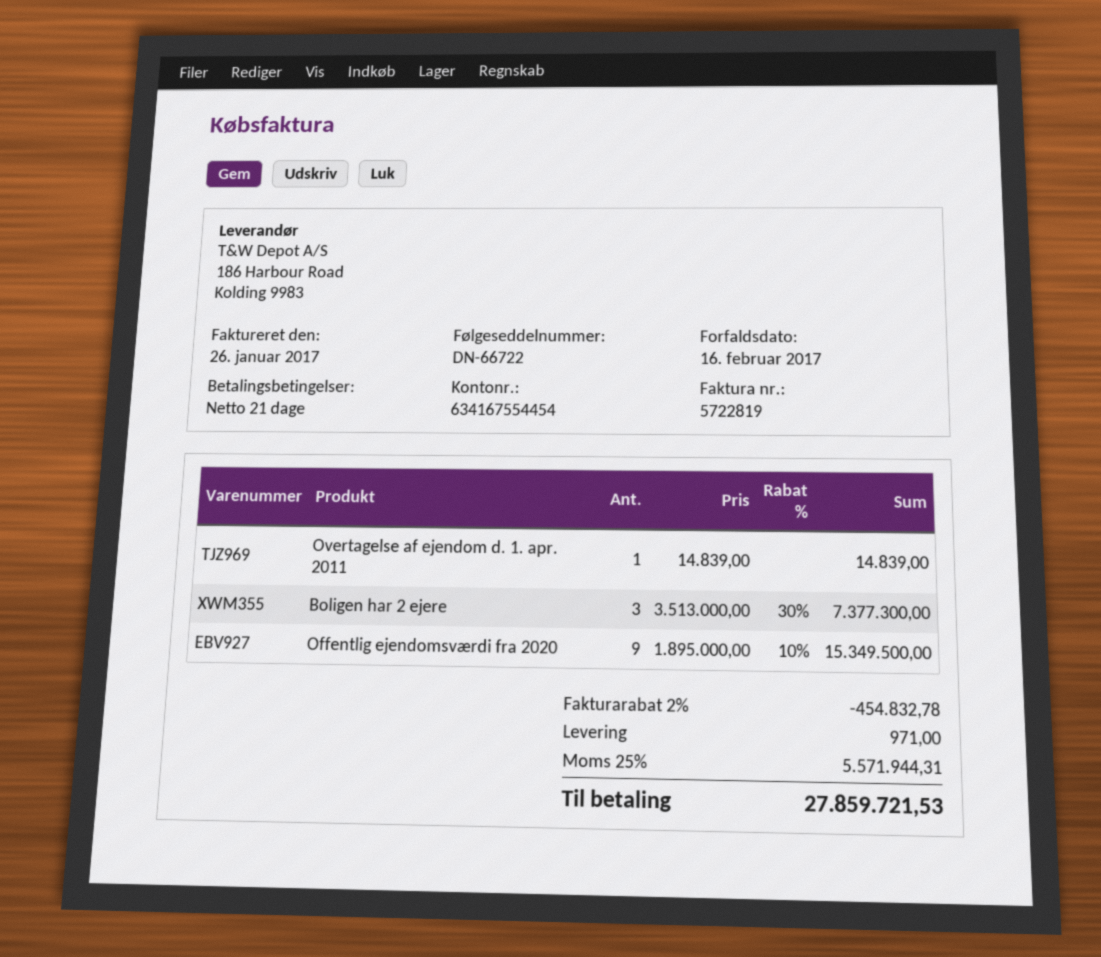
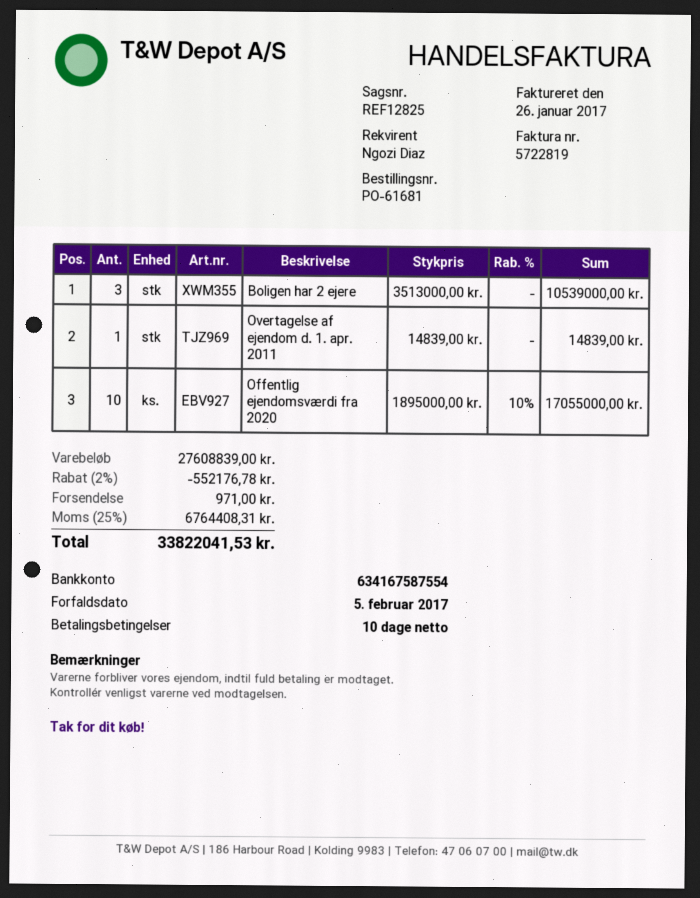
payment terms: 21 days -> 10 days
due date: 2017-02-16 -> 2017-02-05
bank account: 634167554454 -> 634167587554
Boligen har 2 ejere: 3 x 3513000.00 - 30% = 7377300.00 -> 3 x 3513000.00 = 10539000.00
Offentlig ejendomsværdi fra 2020: 9 x 1895000.00 - 10% = 15349500.00 -> 10 x 1895000.00 - 10% = 17055000.00
discount: 2% = 454832.78 -> 2% = 552176.78
tax: 25% = 5571944.31 -> 25% = 6764408.31
total: 27859721.53 -> 33822041.53

